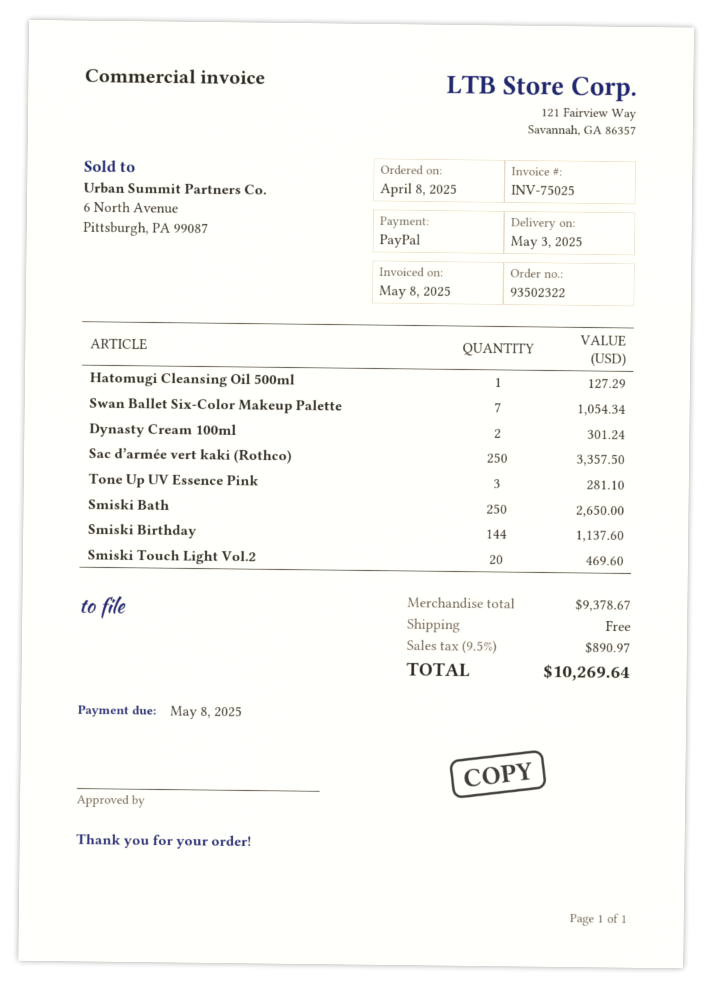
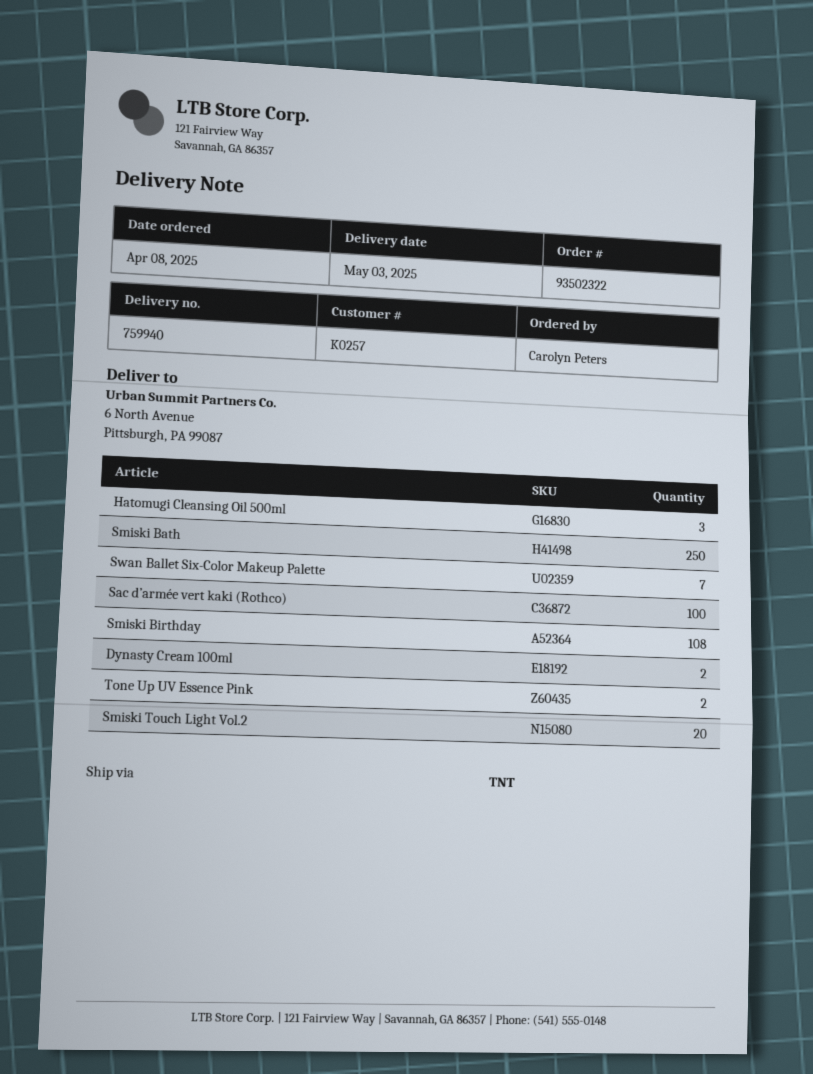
Hatomugi Cleansing Oil 500ml: 1 -> 3
Sac d’armée vert kaki (Rothco): 250 -> 100
Tone Up UV Essence Pink: 3 -> 2
Smiski Birthday: 144 -> 108

